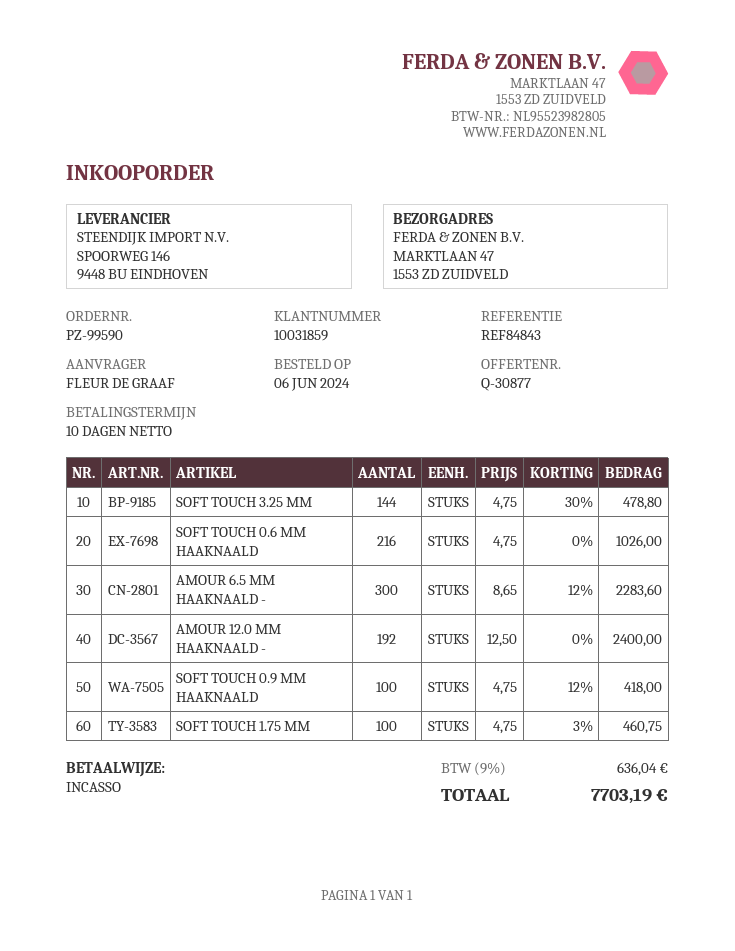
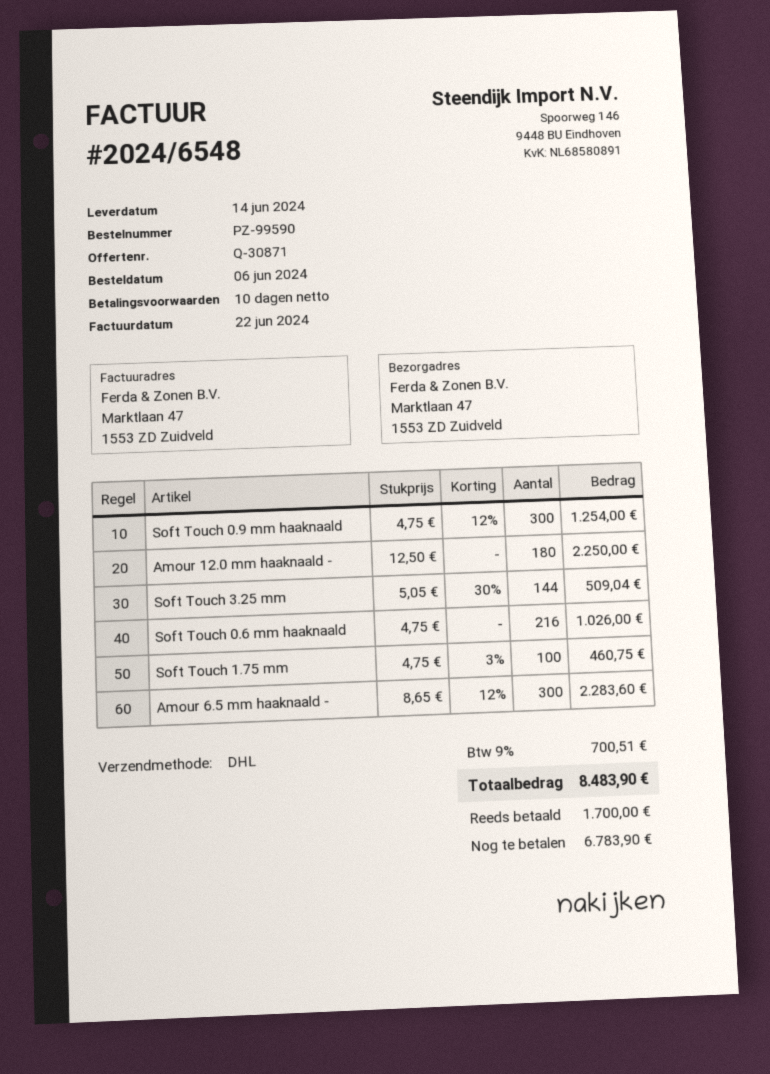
quote number: Q-30877 -> Q-30871
SOFT TOUCH 3.25 MM: 144 x 4.75 - 30% = 478.80 -> 144 x 5.05 - 30% = 509.04
AMOUR 12.0 MM HAAKNAALD -: 192 x 12.50 = 2400.00 -> 180 x 12.50 = 2250.00
SOFT TOUCH 0.9 MM HAAKNAALD: 100 x 4.75 - 12% = 418.00 -> 300 x 4.75 - 12% = 1254.00
tax: 9% = 636.04 -> 9% = 700.51
total: 7703.19 -> 8483.90

